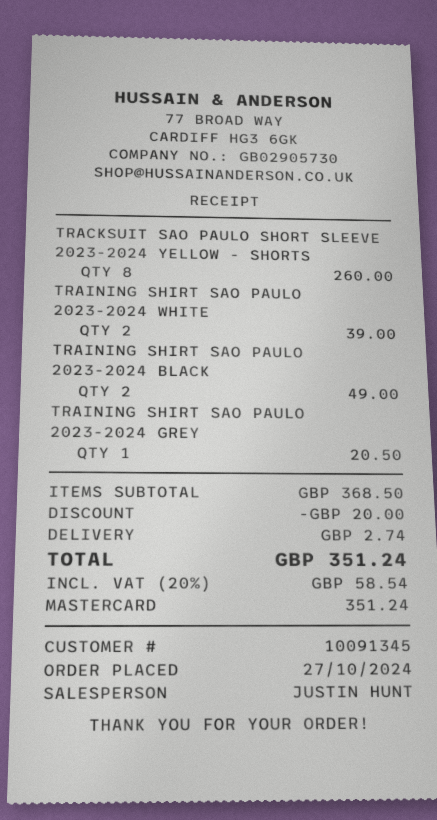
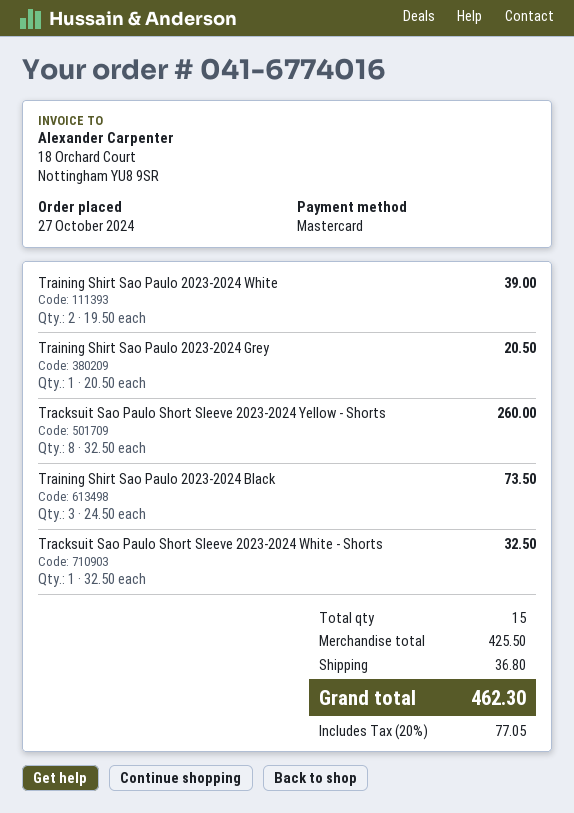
TRAINING SHIRT SAO PAULO 2023-2024 BLACK: 2 for 49.00 -> 3 for 73.50
Tracksuit Sao Paulo Short Sleeve 2023-2024 White - Shorts: none -> 1 for 32.50
subtotal: 368.50 -> 425.50
discount: 20.00 -> none
shipping: 2.74 -> 36.80
tax: 20% = 58.54 -> 20% = 77.05
total: 351.24 -> 462.30

